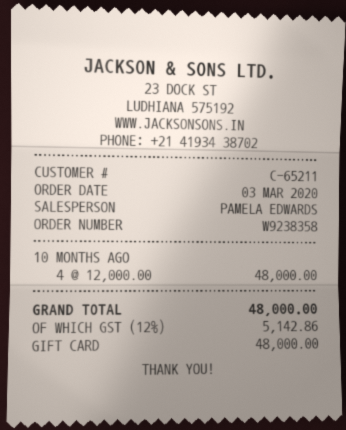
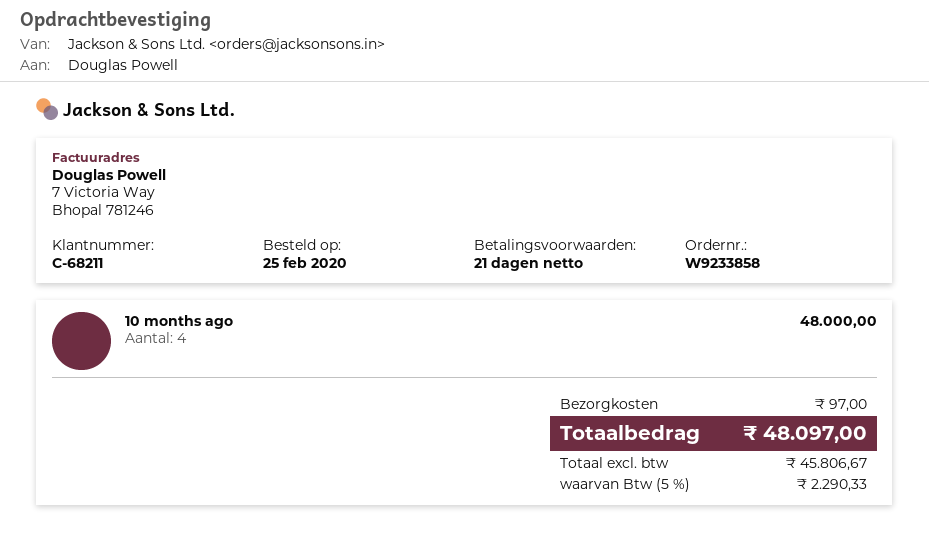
order number: W9238358 -> W9233858
order date: 2020-03-03 -> 2020-02-25
customer number: C-65211 -> C-68211
shipping: none -> 97.00
tax: 12% = 5142.86 -> 5% = 2290.33
total: 48000.00 -> 48097.00

